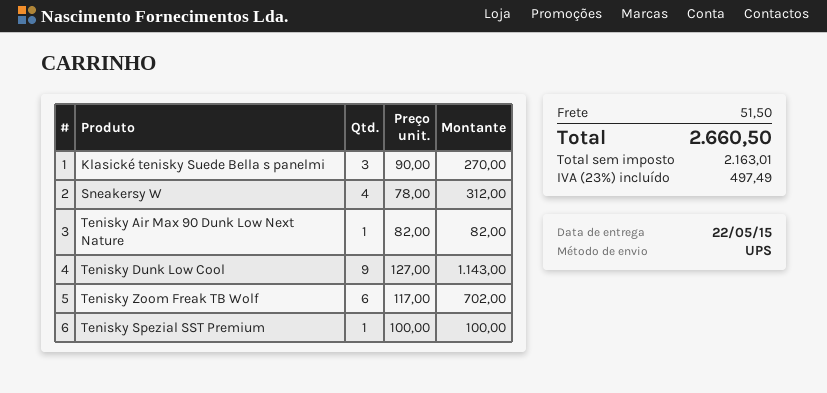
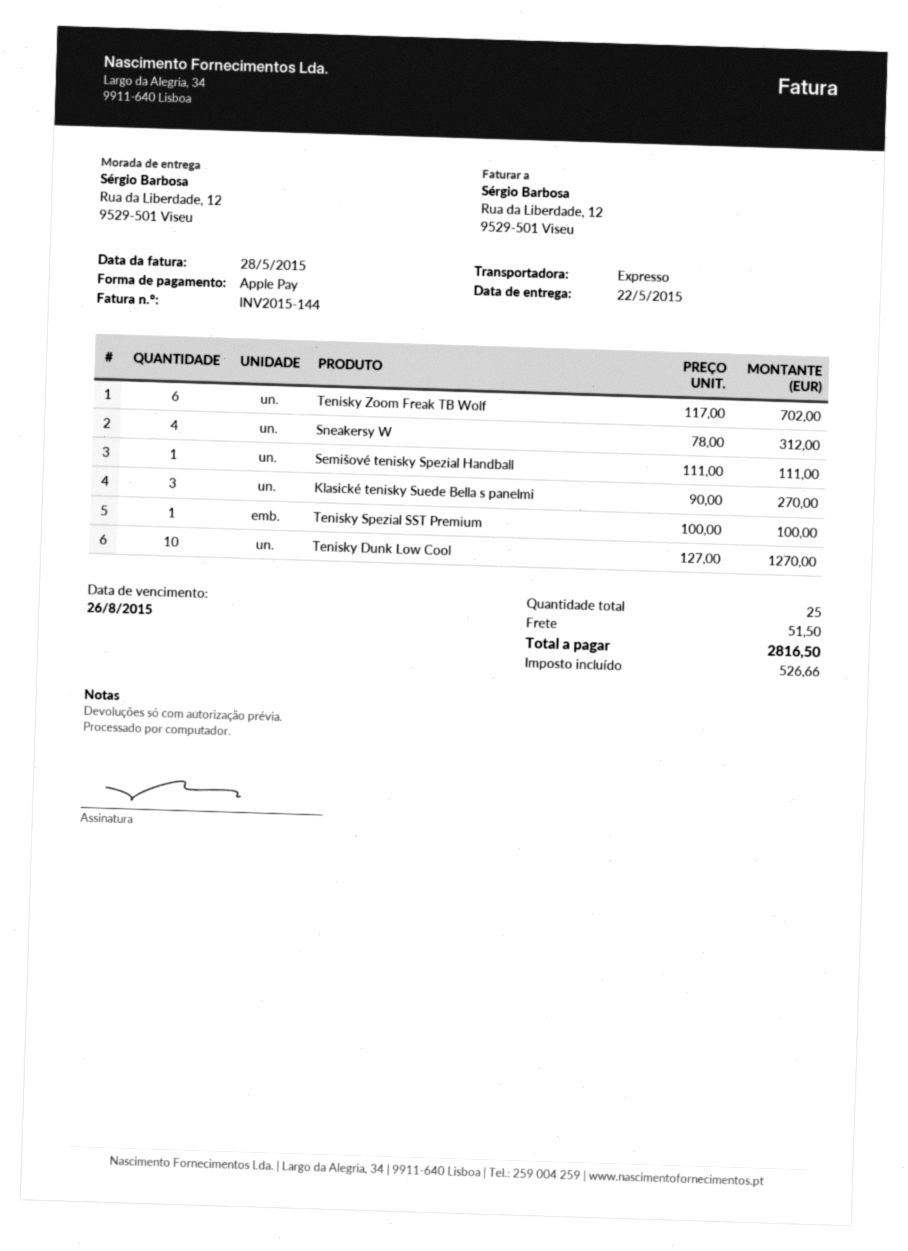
shipping method: UPS -> express
Tenisky Air Max 90 Dunk Low Next Nature: 1 x 82.00 = 82.00 -> none
Tenisky Dunk Low Cool: 9 x 127.00 = 1143.00 -> 10 x 127.00 = 1270.00
Semišové tenisky Spezial Handball: none -> 1 x 111.00 = 111.00
tax: 497.49 -> 526.66
total: 2660.50 -> 2816.50

